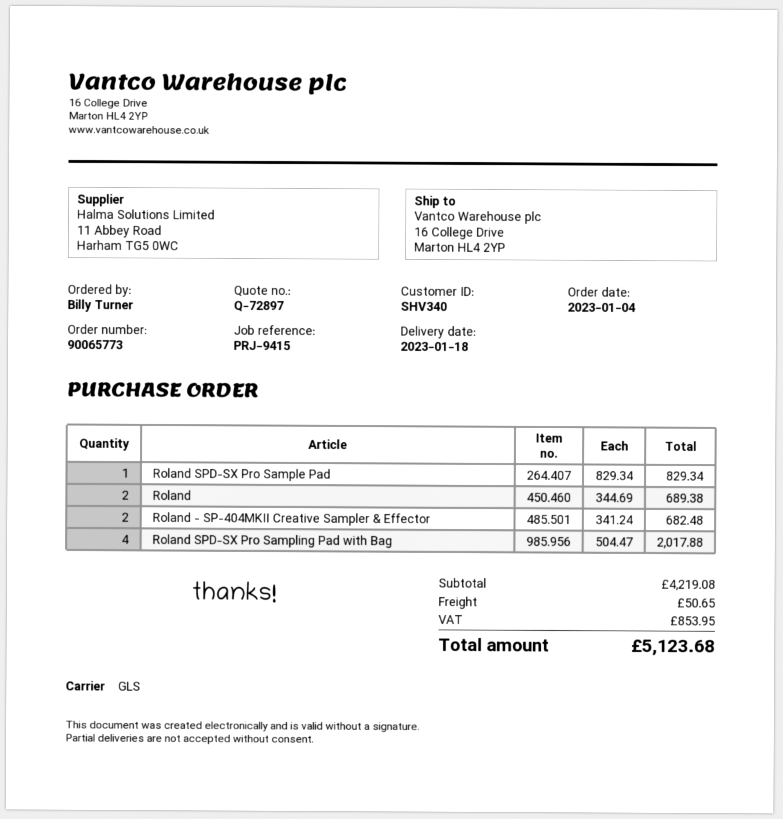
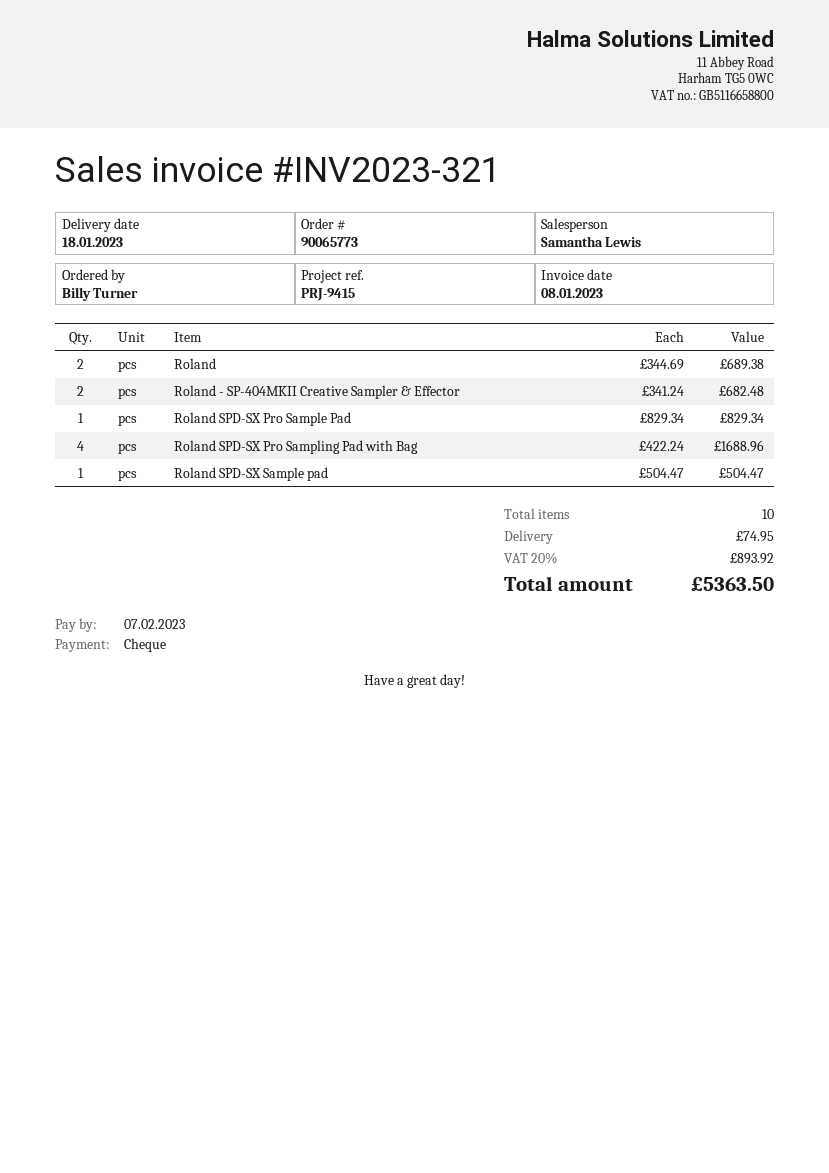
Roland SPD-SX Pro Sampling Pad with Bag: 4 x 504.47 = 2017.88 -> 4 x 422.24 = 1688.96
Roland SPD-SX Sample pad: none -> 1 x 504.47 = 504.47
shipping: 50.65 -> 74.95
tax: 853.95 -> 893.92
total: 5123.68 -> 5363.50

